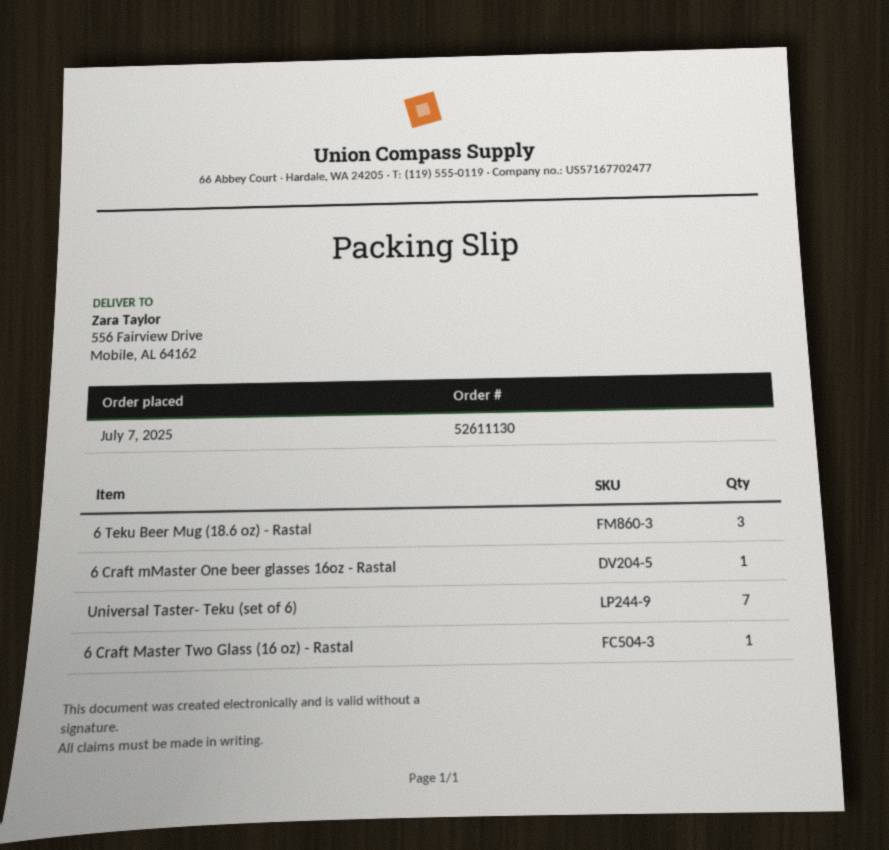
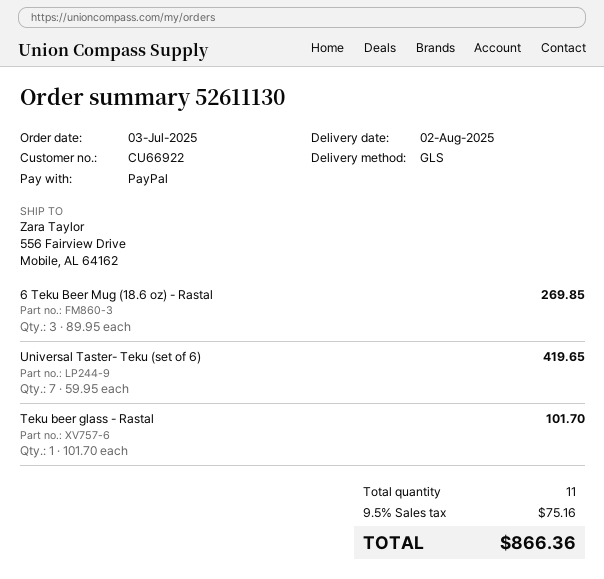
order date: 2025-07-07 -> 2025-07-03
6 Craft mMaster One beer glasses 16oz - Rastal: 1 -> none
6 Craft Master Two Glass (16 oz) - Rastal: 1 -> none
Teku beer glass - Rastal: none -> 1

